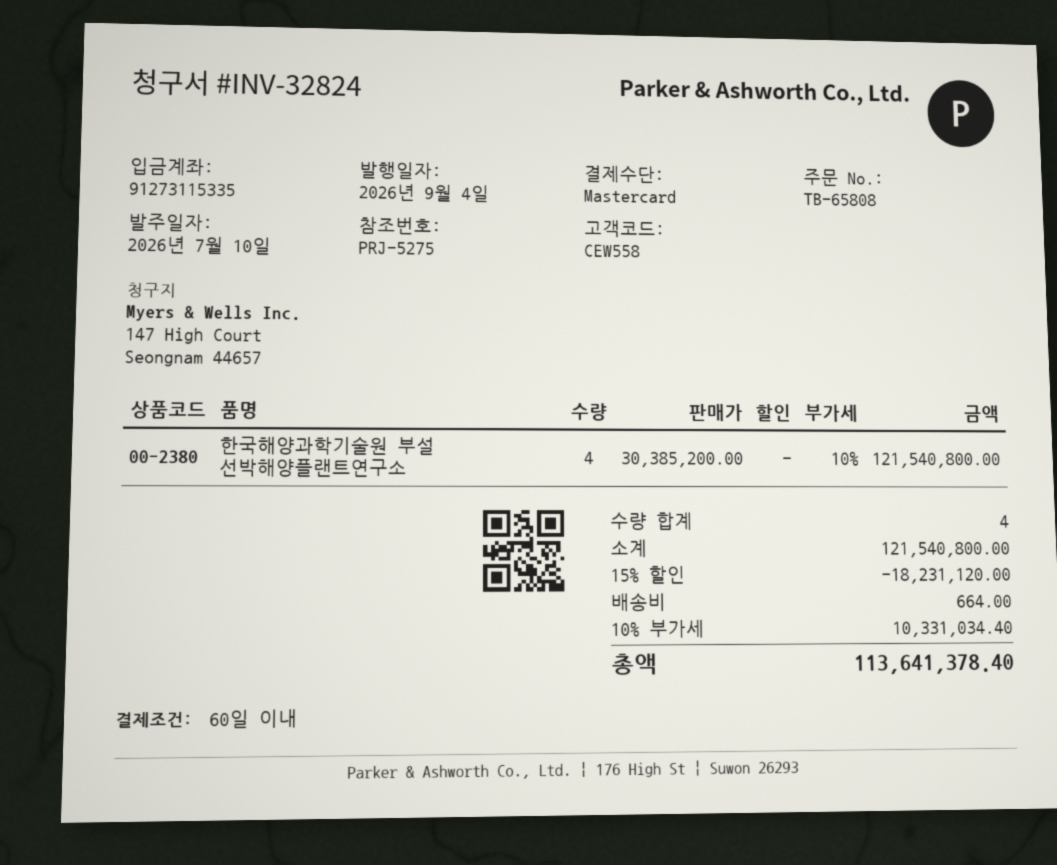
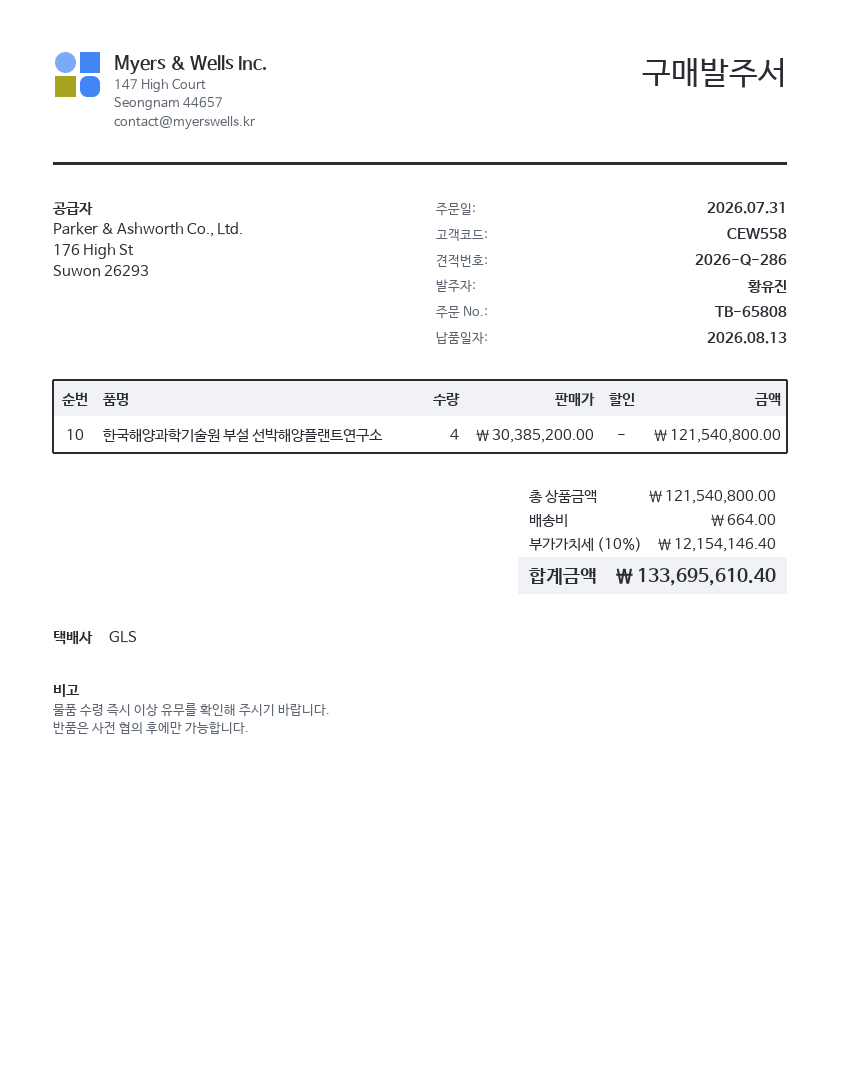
order date: 2026-07-10 -> 2026-07-31
discount: 15% = 18231120.00 -> none
tax: 10% = 10331034.40 -> 10% = 12154146.40
total: 113641378.40 -> 133695610.40

